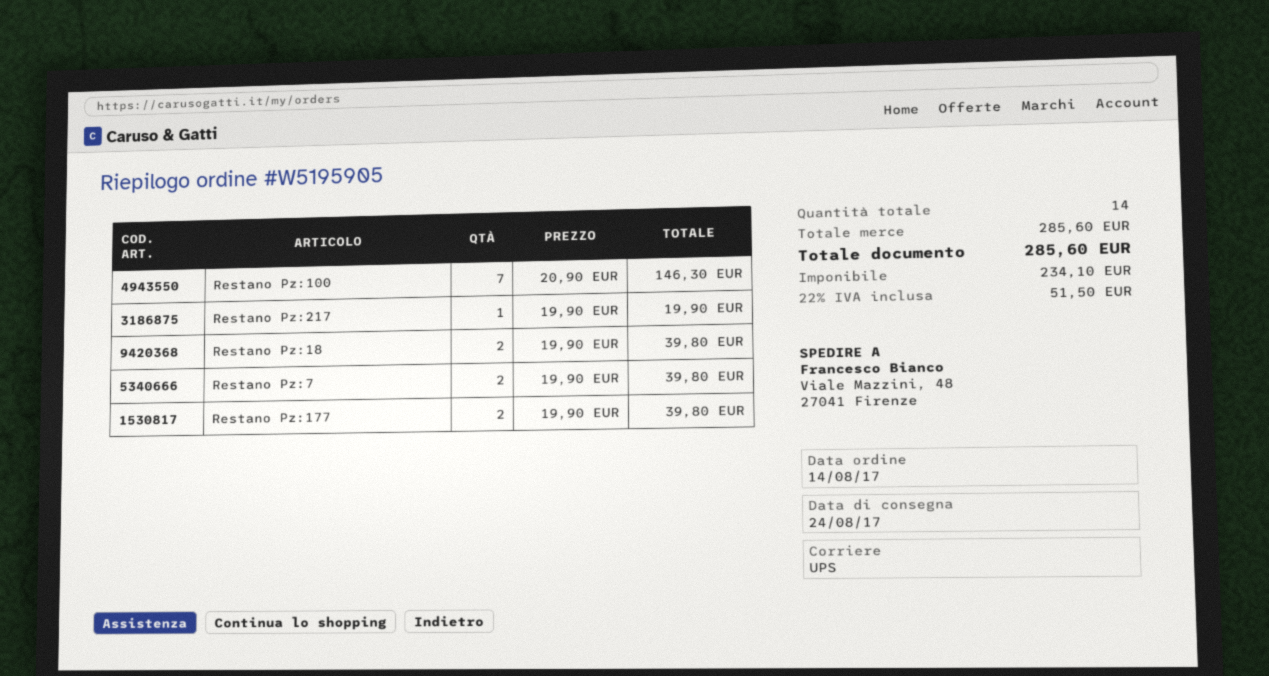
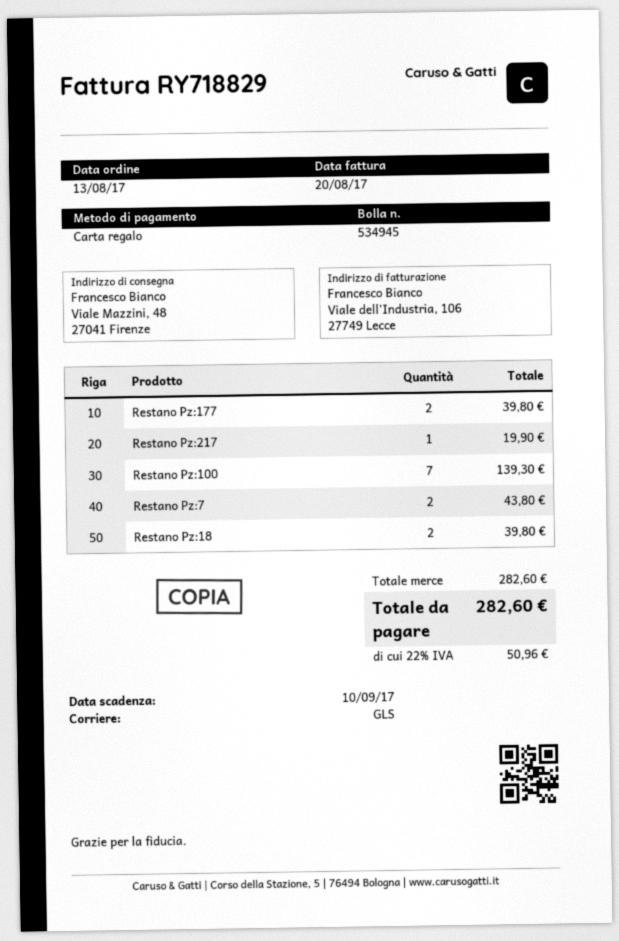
order date: 2017-08-14 -> 2017-08-13
shipping method: UPS -> GLS
Restano Pz:100: 7 for 146.30 -> 7 for 139.30
Restano Pz:7: 2 for 39.80 -> 2 for 43.80
subtotal: 285.60 -> 282.60
tax: 22% = 51.50 -> 22% = 50.96
total: 285.60 -> 282.60

